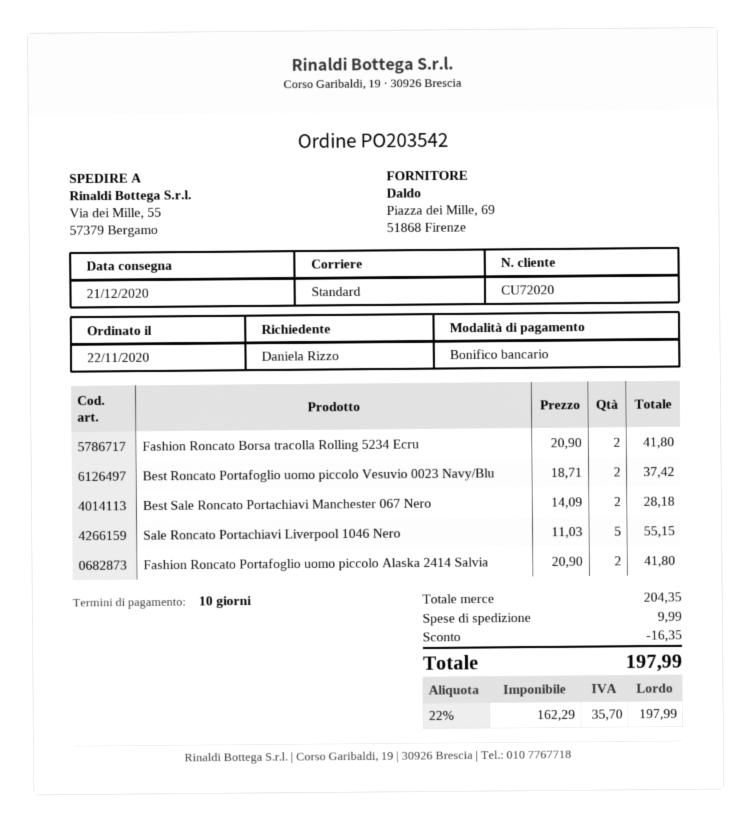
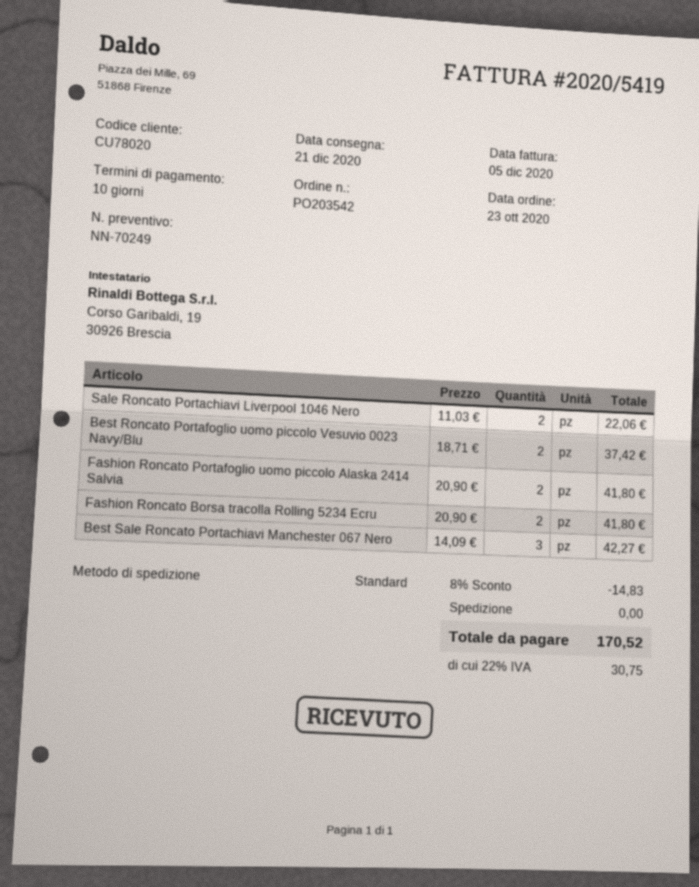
order date: 2020-11-22 -> 2020-10-23
customer number: CU72020 -> CU78020
Best Sale Roncato Portachiavi Manchester 067 Nero: 2 x 14.09 = 28.18 -> 3 x 14.09 = 42.27
Sale Roncato Portachiavi Liverpool 1046 Nero: 5 x 11.03 = 55.15 -> 2 x 11.03 = 22.06
discount: 16.35 -> 14.83
shipping: 9.99 -> 0.00
tax: 22% = 35.70 -> 22% = 30.75
total: 197.99 -> 170.52

